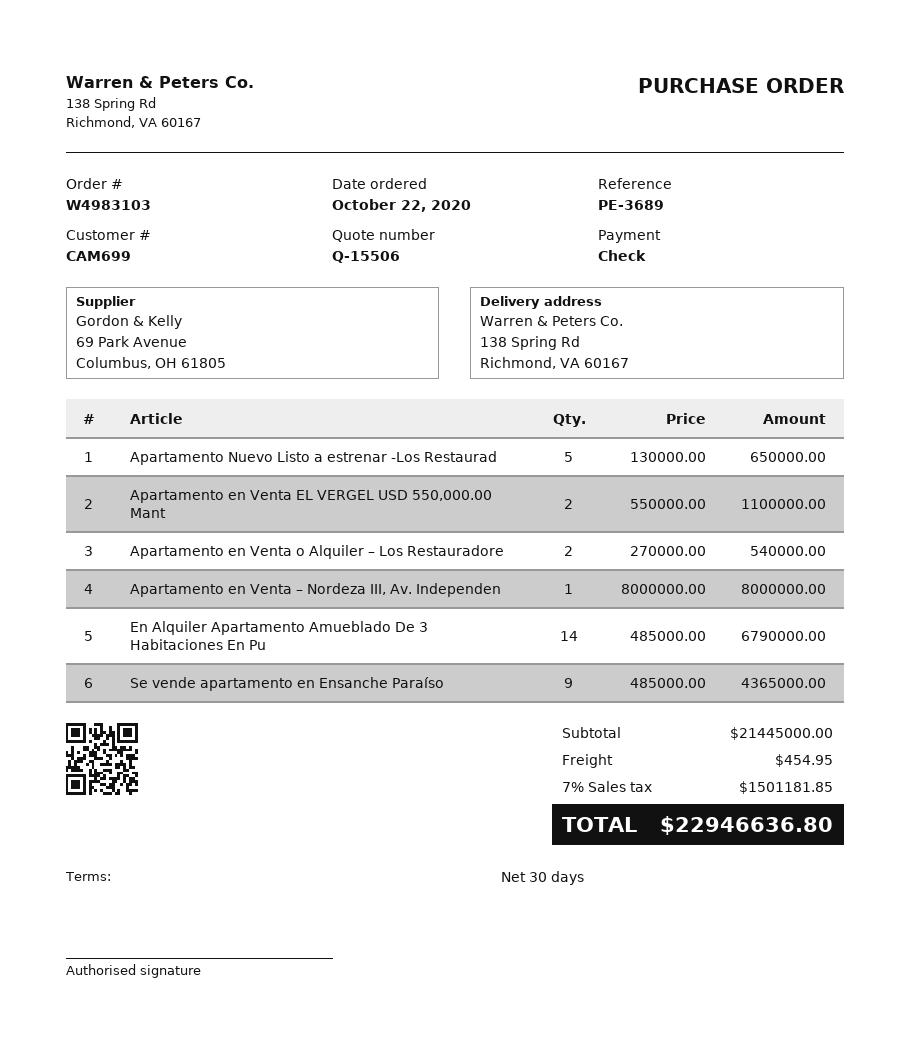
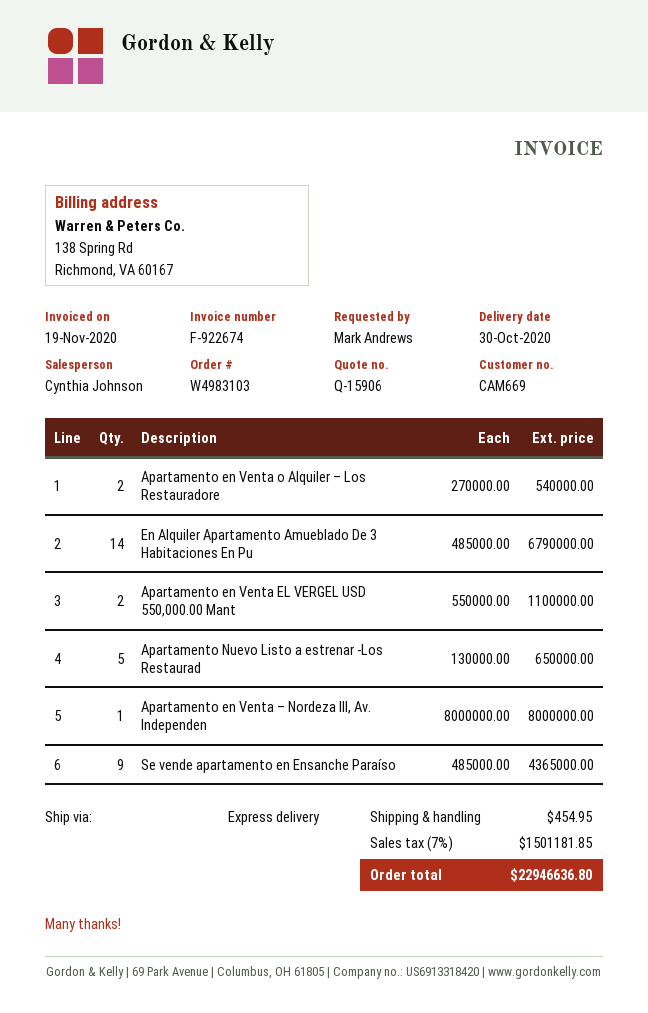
quote number: Q-15506 -> Q-15906
customer number: CAM699 -> CAM669

